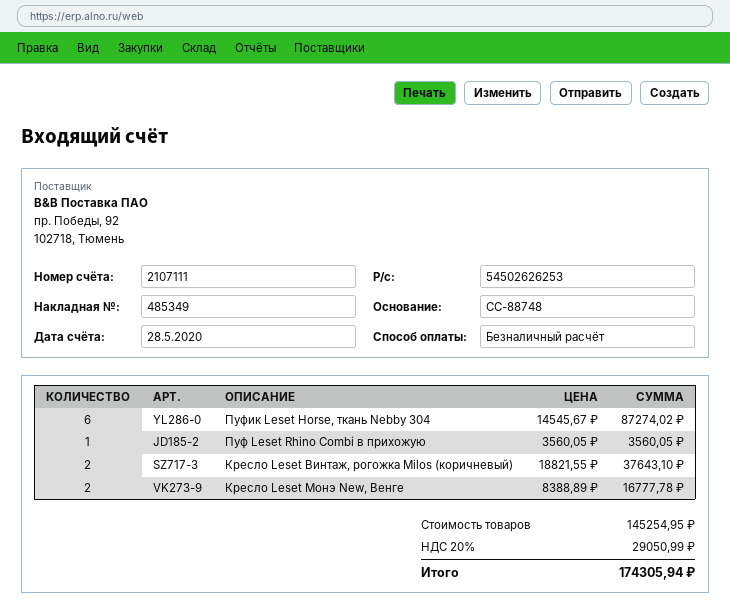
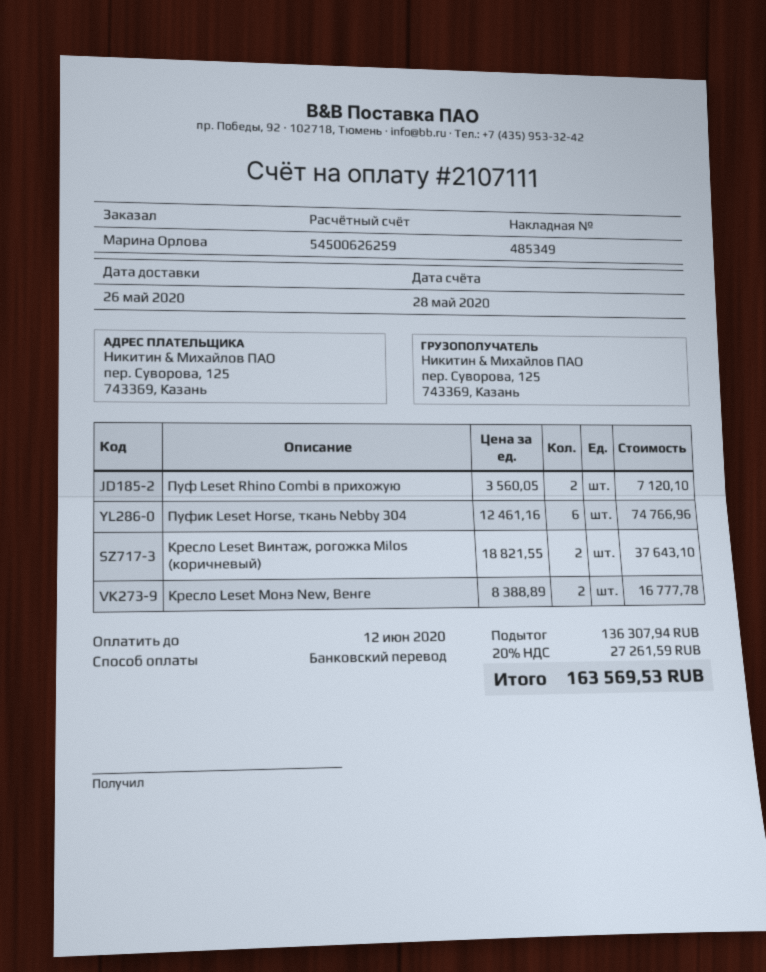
bank account: 54502626253 -> 54500626259
Пуфик Leset Horse, ткань Nebby 304: 6 x 14545.67 = 87274.02 -> 6 x 12461.16 = 74766.96
Пуф Leset Rhino Combi в прихожую: 1 x 3560.05 = 3560.05 -> 2 x 3560.05 = 7120.10
subtotal: 145254.95 -> 136307.94
tax: 20% = 29050.99 -> 20% = 27261.59
total: 174305.94 -> 163569.53

